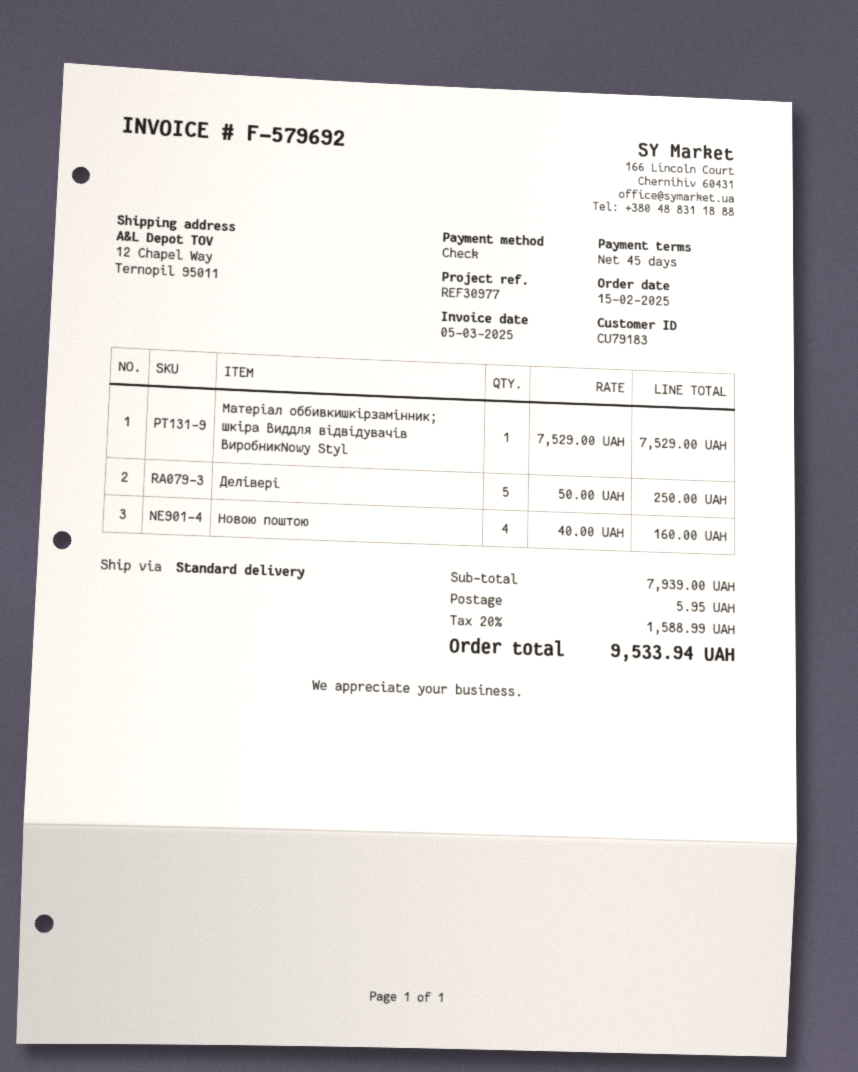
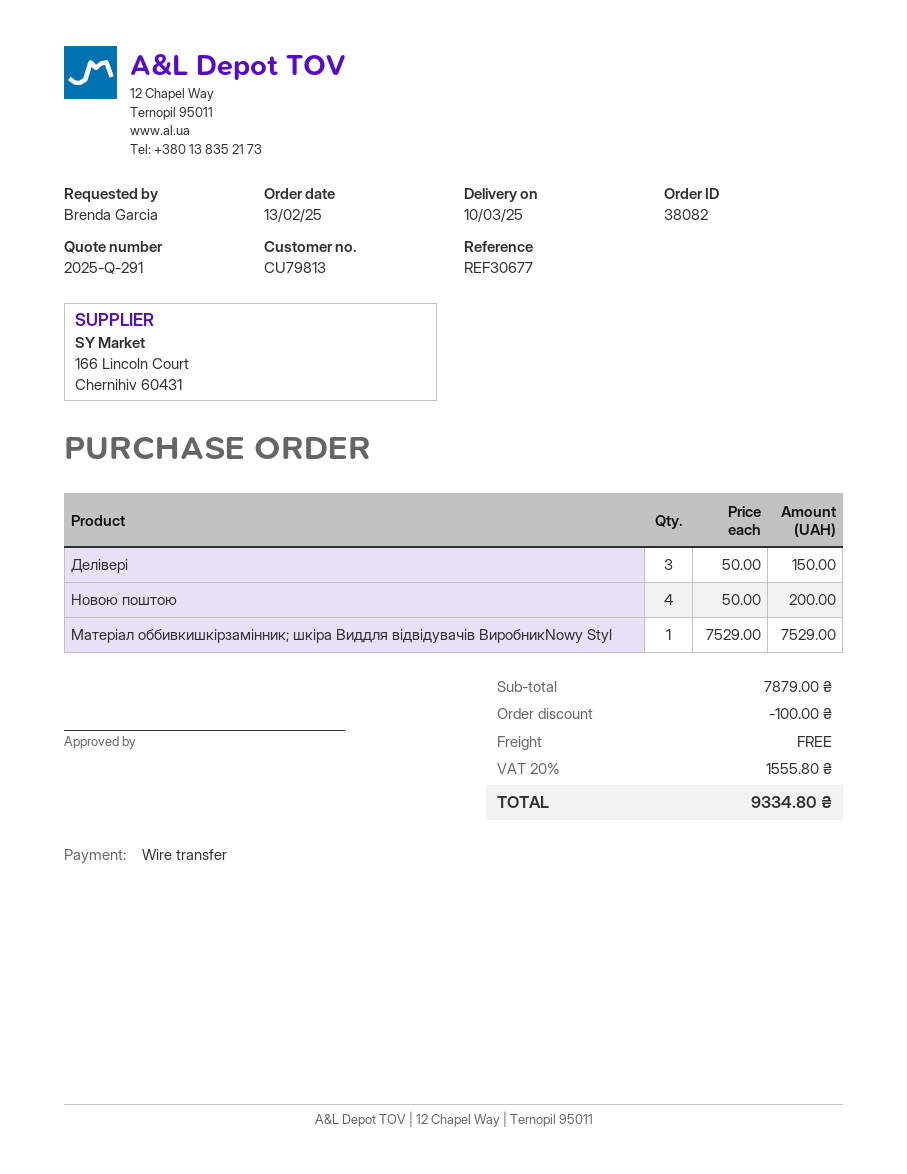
order date: 2025-02-15 -> 2025-02-13
customer number: CU79183 -> CU79813
reference: REF30977 -> REF30677
payment method: cheque -> bank transfer
Делівері: 5 x 50.00 = 250.00 -> 3 x 50.00 = 150.00
Новою поштою: 4 x 40.00 = 160.00 -> 4 x 50.00 = 200.00
subtotal: 7939.00 -> 7879.00
discount: none -> 100.00
shipping: 5.95 -> 0.00
tax: 20% = 1588.99 -> 20% = 1555.80
total: 9533.94 -> 9334.80

